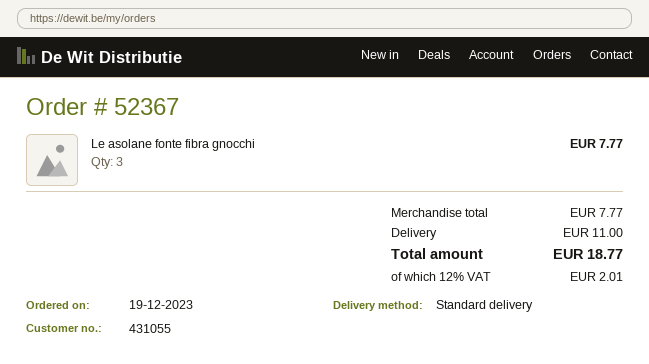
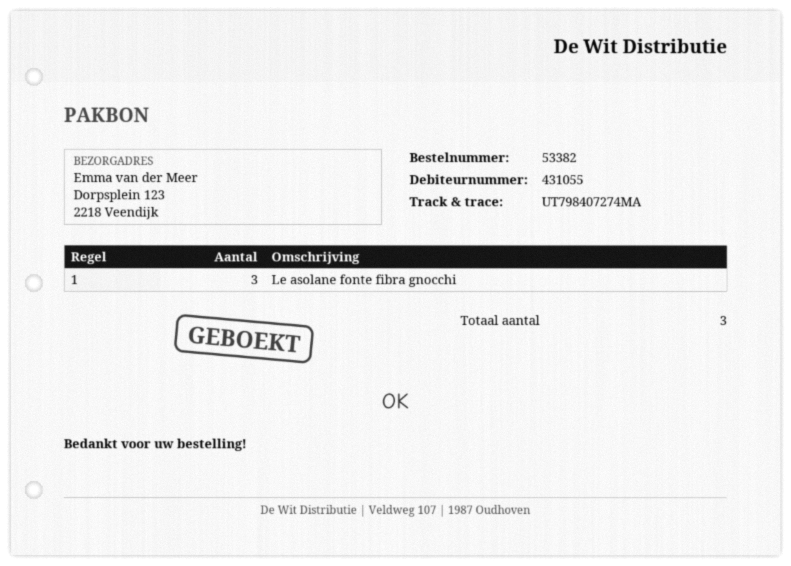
order number: 52367 -> 53382

